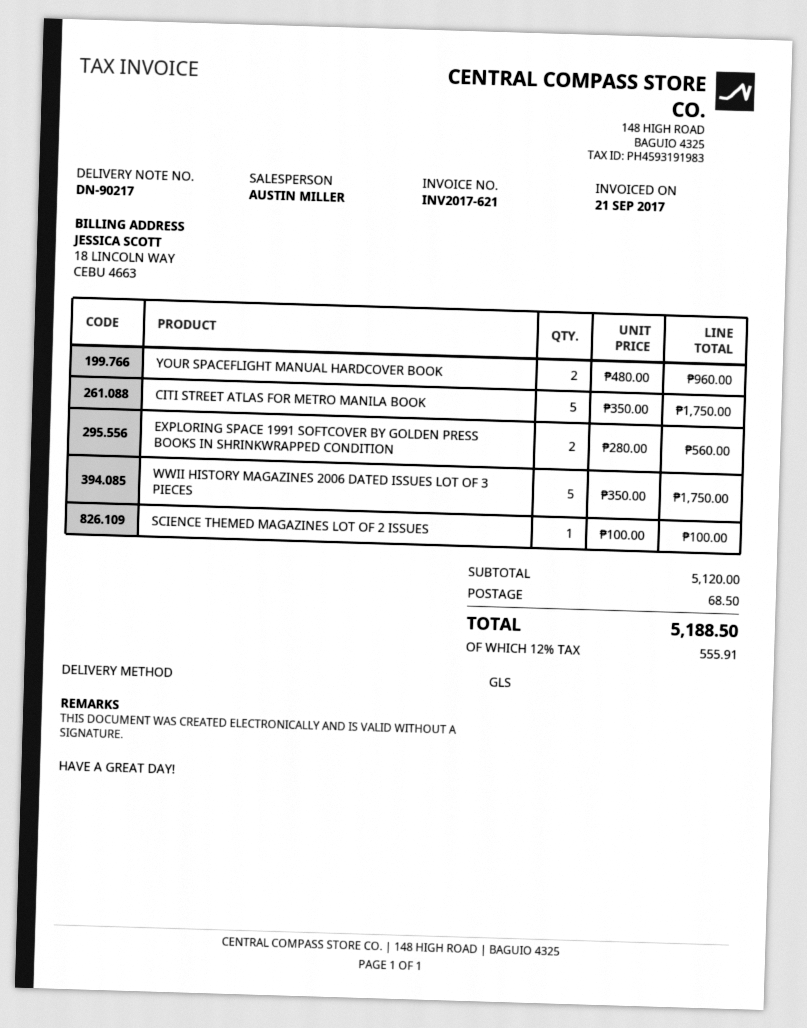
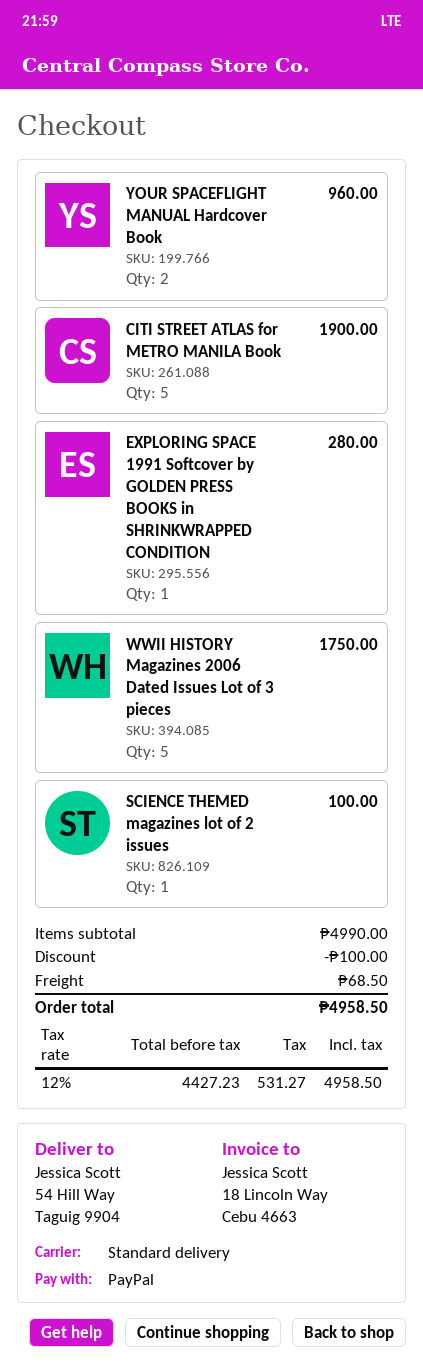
shipping method: GLS -> standard
CITI STREET ATLAS FOR METRO MANILA BOOK: 5 for 1750.00 -> 5 for 1900.00
EXPLORING SPACE 1991 SOFTCOVER BY GOLDEN PRESS BOOKS IN SHRINKWRAPPED CONDITION: 2 for 560.00 -> 1 for 280.00
subtotal: 5120.00 -> 4990.00
discount: none -> 100.00
tax: 12% = 555.91 -> 12% = 531.27
total: 5188.50 -> 4958.50

